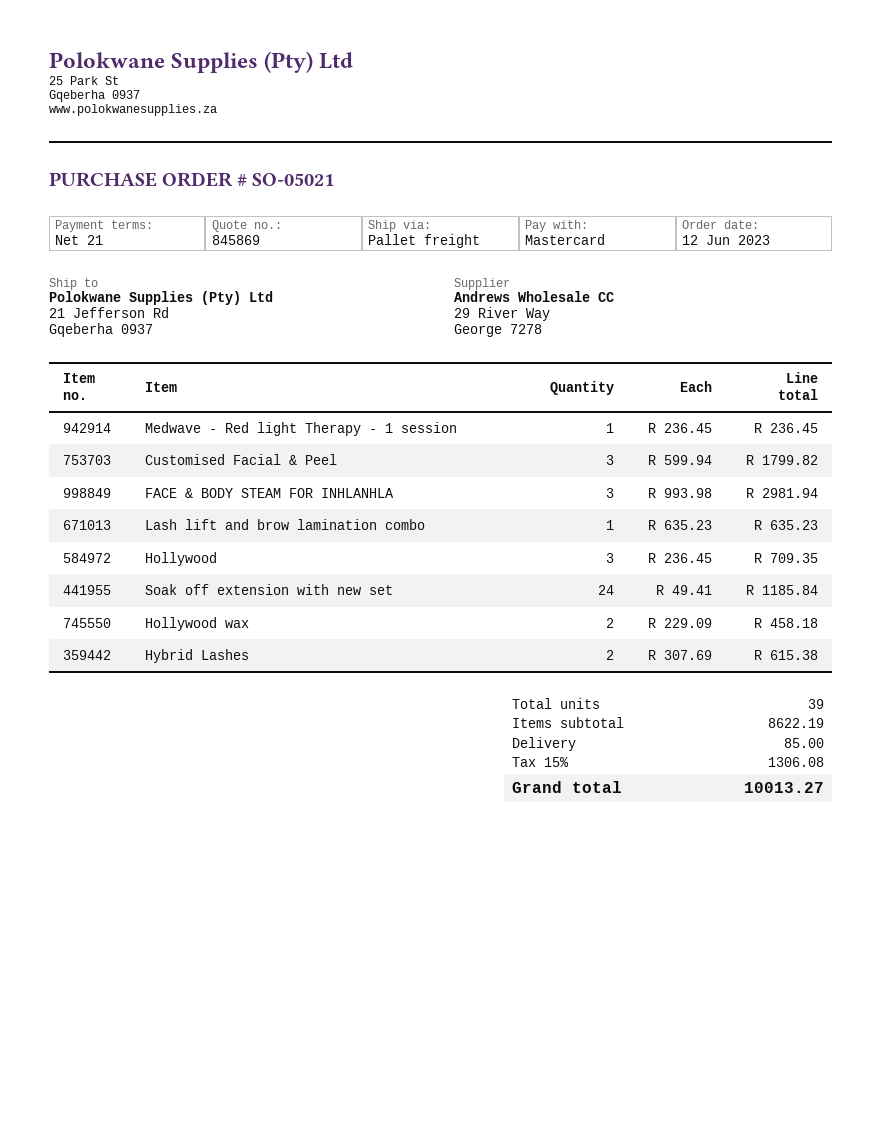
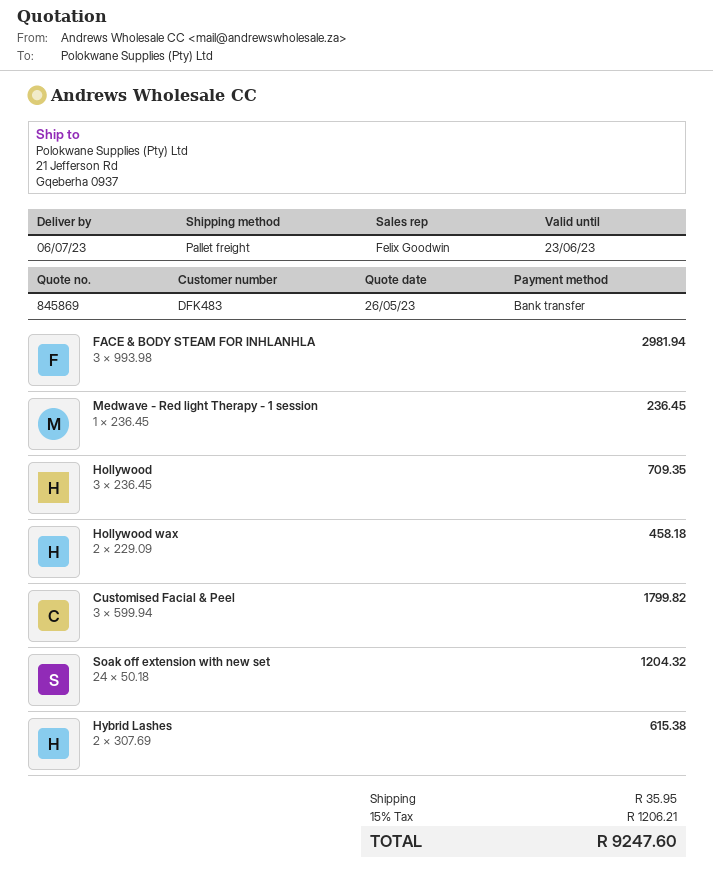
payment method: Mastercard -> bank transfer
Lash lift and brow lamination combo: 1 x 635.23 = 635.23 -> none
Soak off extension with new set: 24 x 49.41 = 1185.84 -> 24 x 50.18 = 1204.32
shipping: 85.00 -> 35.95
tax: 15% = 1306.08 -> 15% = 1206.21
total: 10013.27 -> 9247.60

